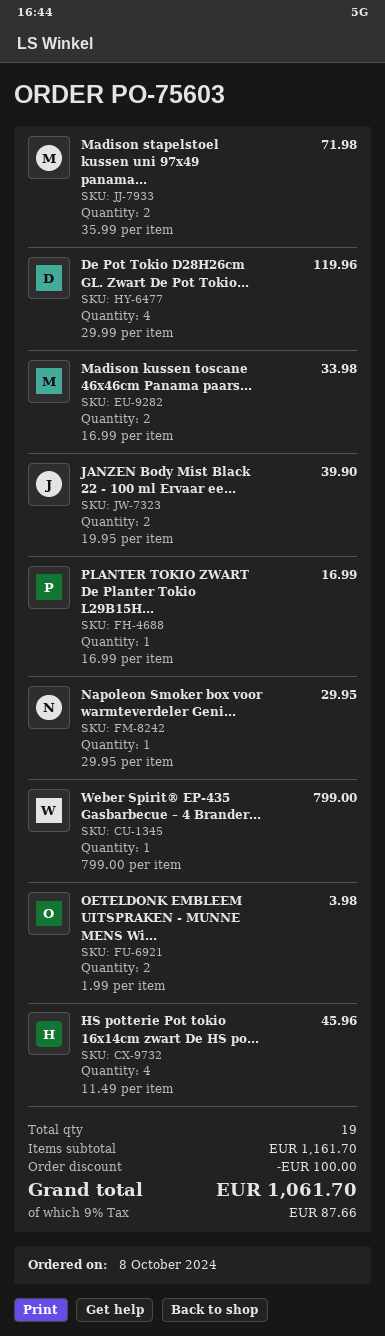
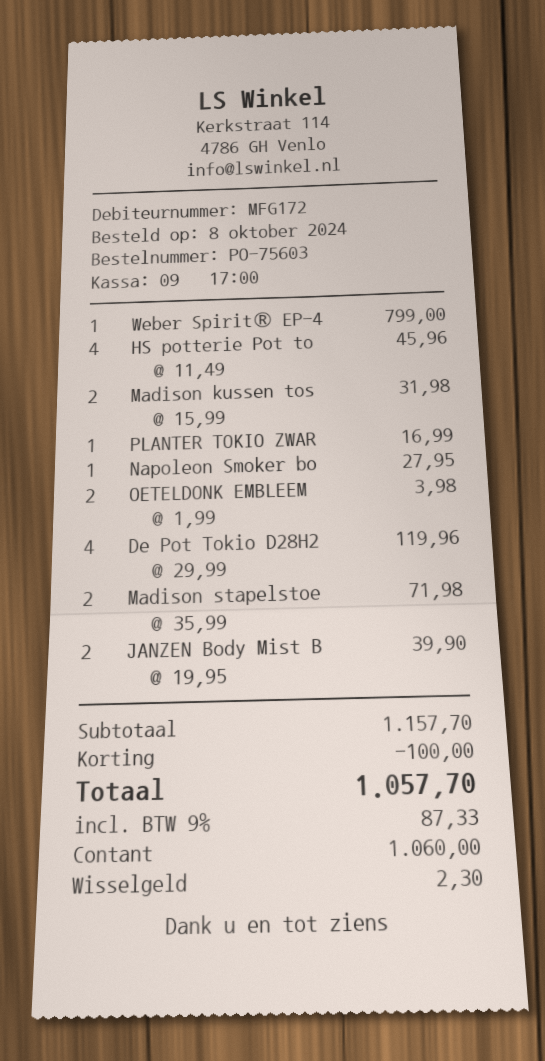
Madison kussen toscane 46x46cm Panama paars...: 2 x 16.99 = 33.98 -> 2 x 15.99 = 31.98
Napoleon Smoker box voor warmteverdeler Geni...: 1 x 29.95 = 29.95 -> 1 x 27.95 = 27.95
subtotal: 1161.70 -> 1157.70
tax: 9% = 87.66 -> 9% = 87.33
total: 1061.70 -> 1057.70

